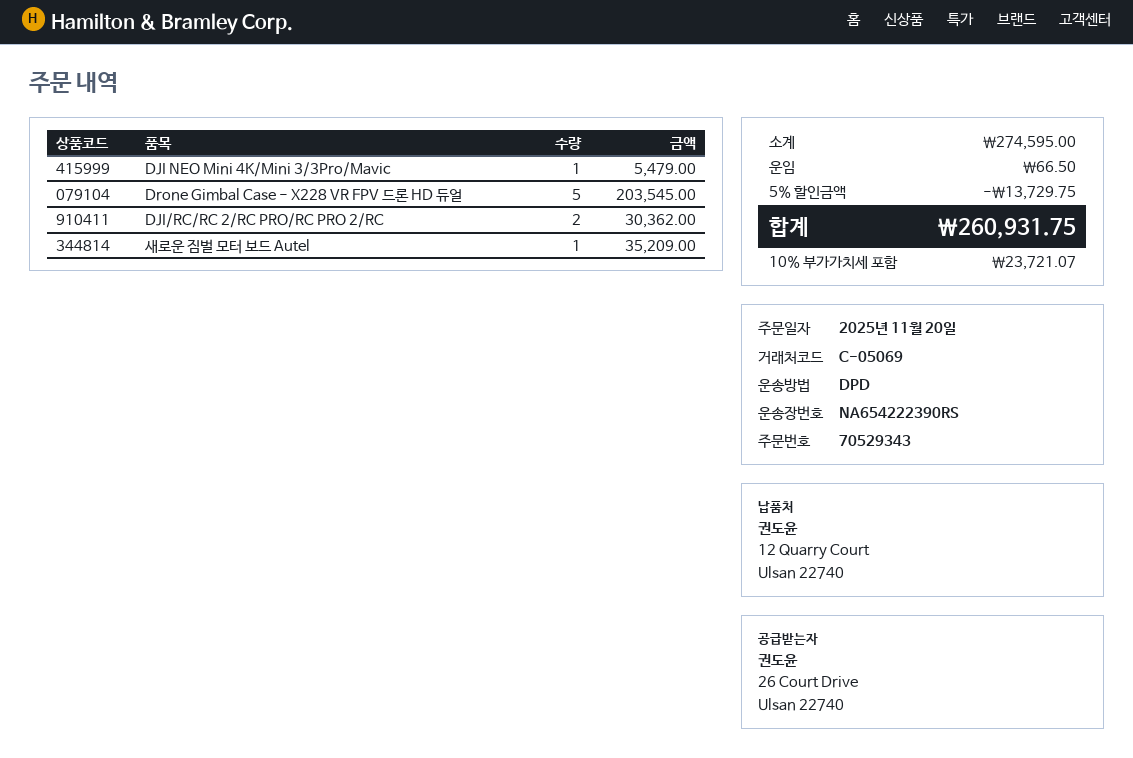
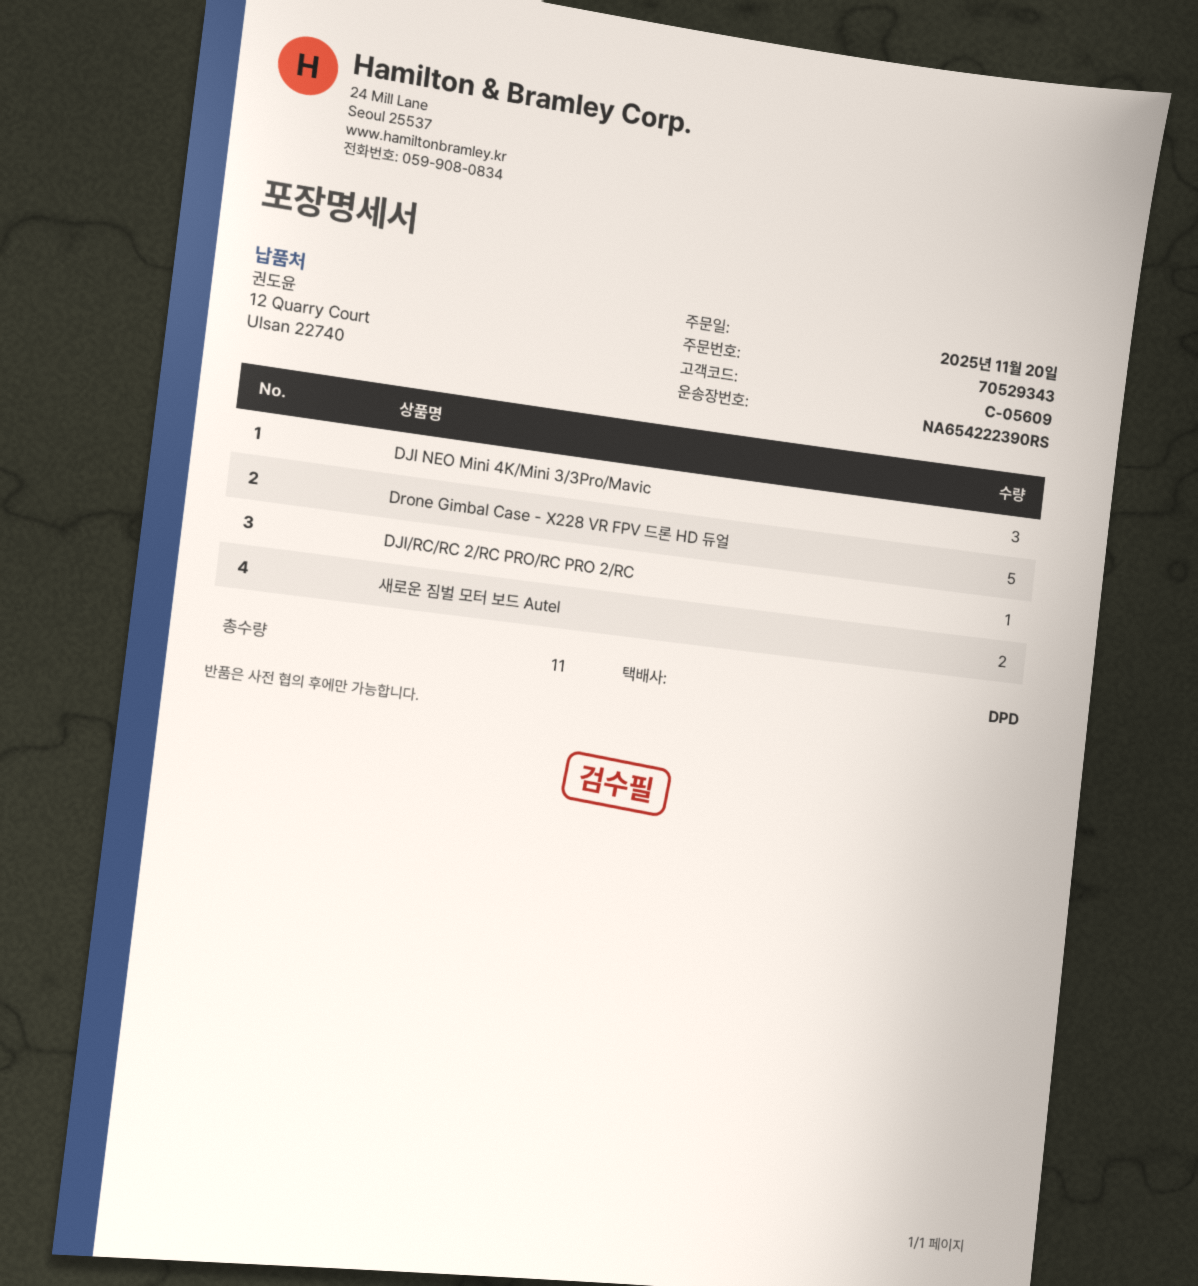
customer number: C-05069 -> C-05609
DJI NEO Mini 4K/Mini 3/3Pro/Mavic: 1 -> 3
DJI/RC/RC 2/RC PRO/RC PRO 2/RC: 2 -> 1
새로운 짐벌 모터 보드 Autel: 1 -> 2

